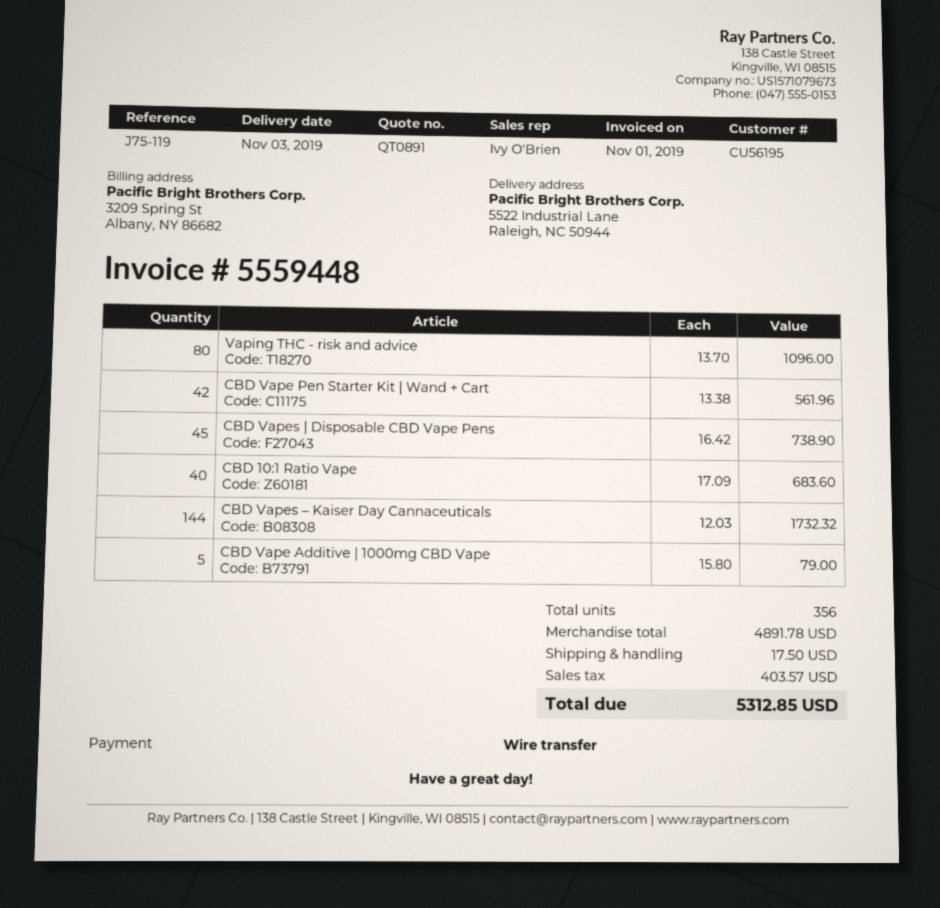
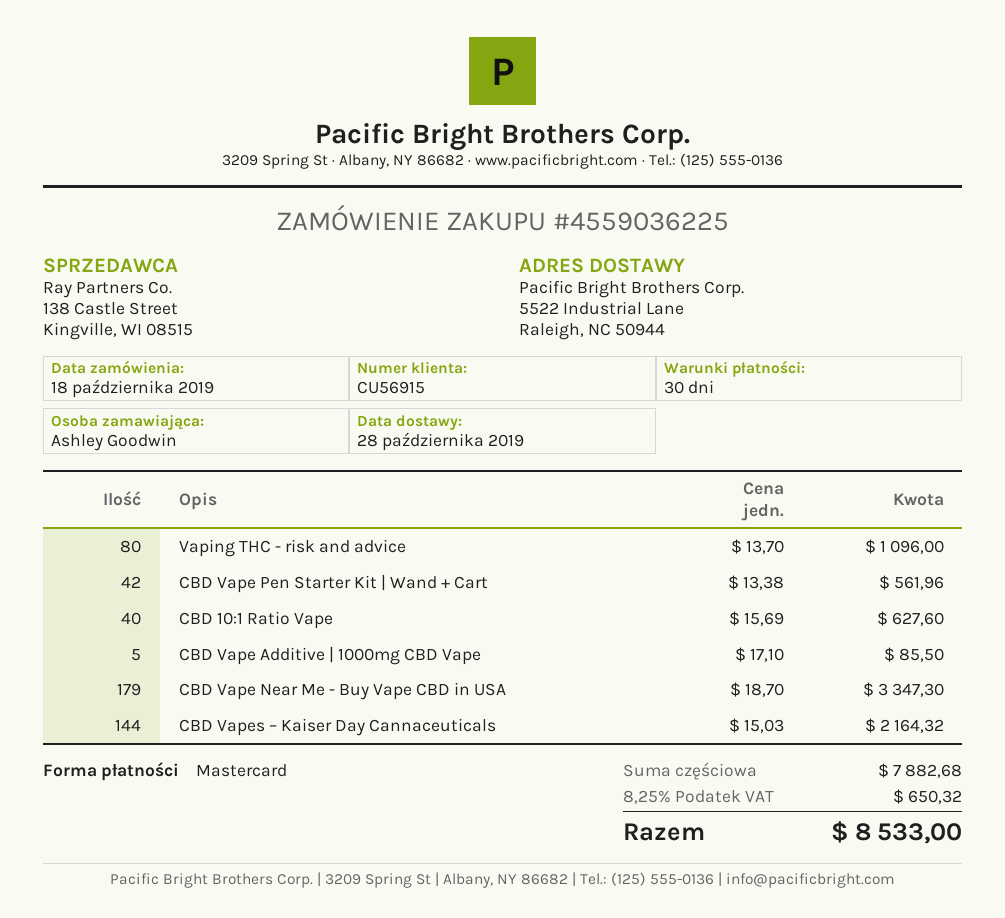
delivery date: 2019-11-03 -> 2019-10-28
customer number: CU56195 -> CU56915
payment method: bank transfer -> Mastercard
CBD Vapes | Disposable CBD Vape Pens: 45 x 16.42 = 738.90 -> none
CBD 10:1 Ratio Vape: 40 x 17.09 = 683.60 -> 40 x 15.69 = 627.60
CBD Vapes – Kaiser Day Cannaceuticals: 144 x 12.03 = 1732.32 -> 144 x 15.03 = 2164.32
CBD Vape Additive | 1000mg CBD Vape: 5 x 15.80 = 79.00 -> 5 x 17.10 = 85.50
CBD Vape Near Me - Buy Vape CBD in USA: none -> 179 x 18.70 = 3347.30
subtotal: 4891.78 -> 7882.68
shipping: 17.50 -> none
tax: 403.57 -> 650.32
total: 5312.85 -> 8533.00

